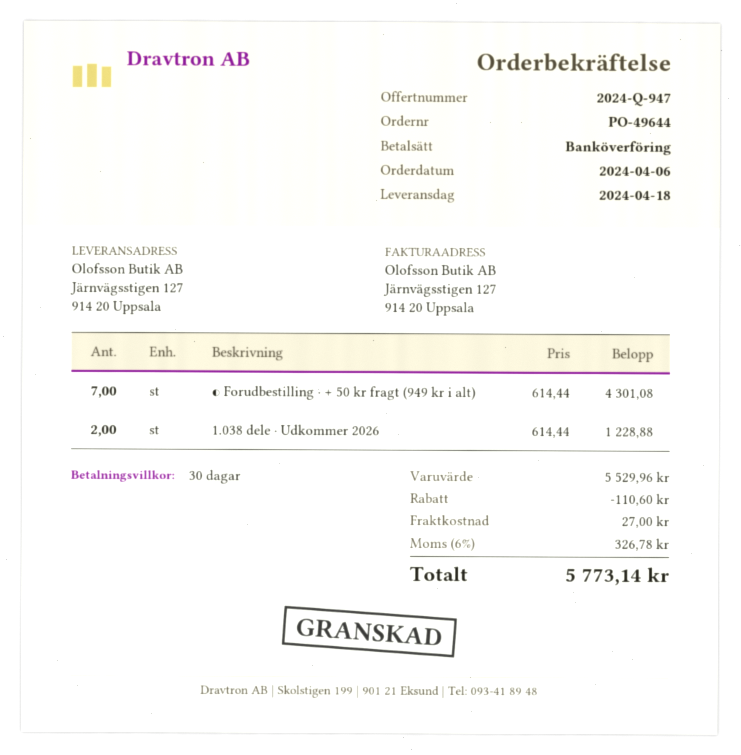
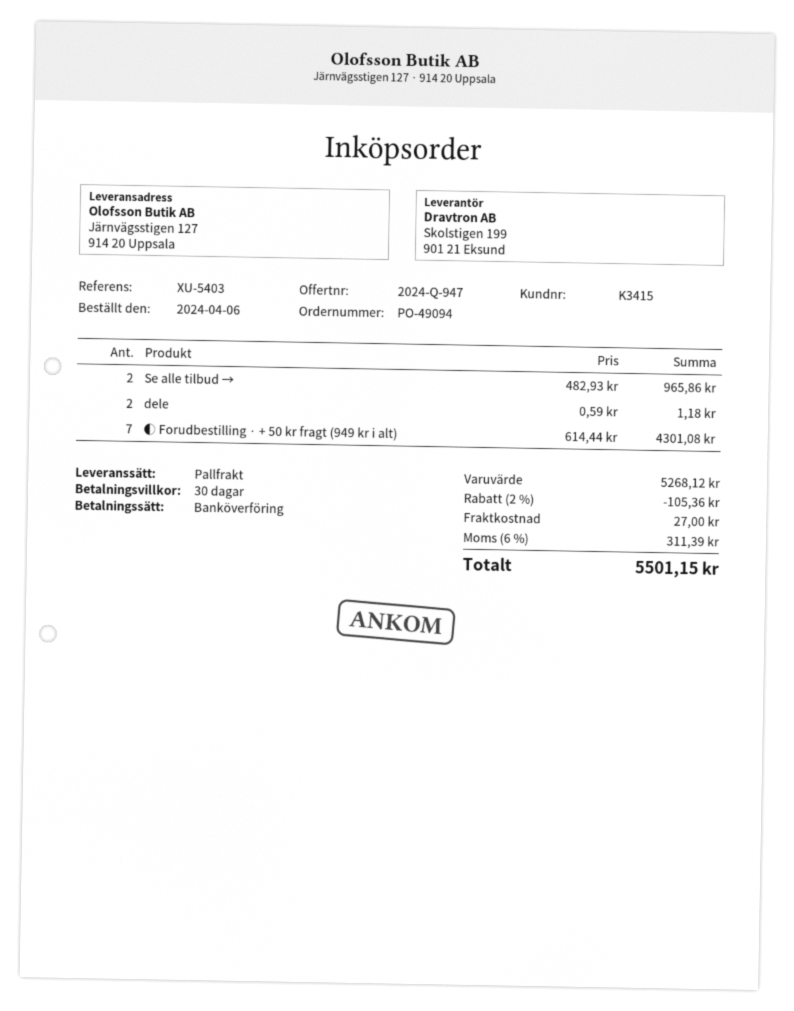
order number: PO-49644 -> PO-49094
1.038 dele · Udkommer 2026: 2 x 614.44 = 1228.88 -> none
Se alle tilbud →: none -> 2 x 482.93 = 965.86
dele: none -> 2 x 0.59 = 1.18
subtotal: 5529.96 -> 5268.12
discount: 110.60 -> 105.36
tax: 6% = 326.78 -> 6% = 311.39
total: 5773.14 -> 5501.15

